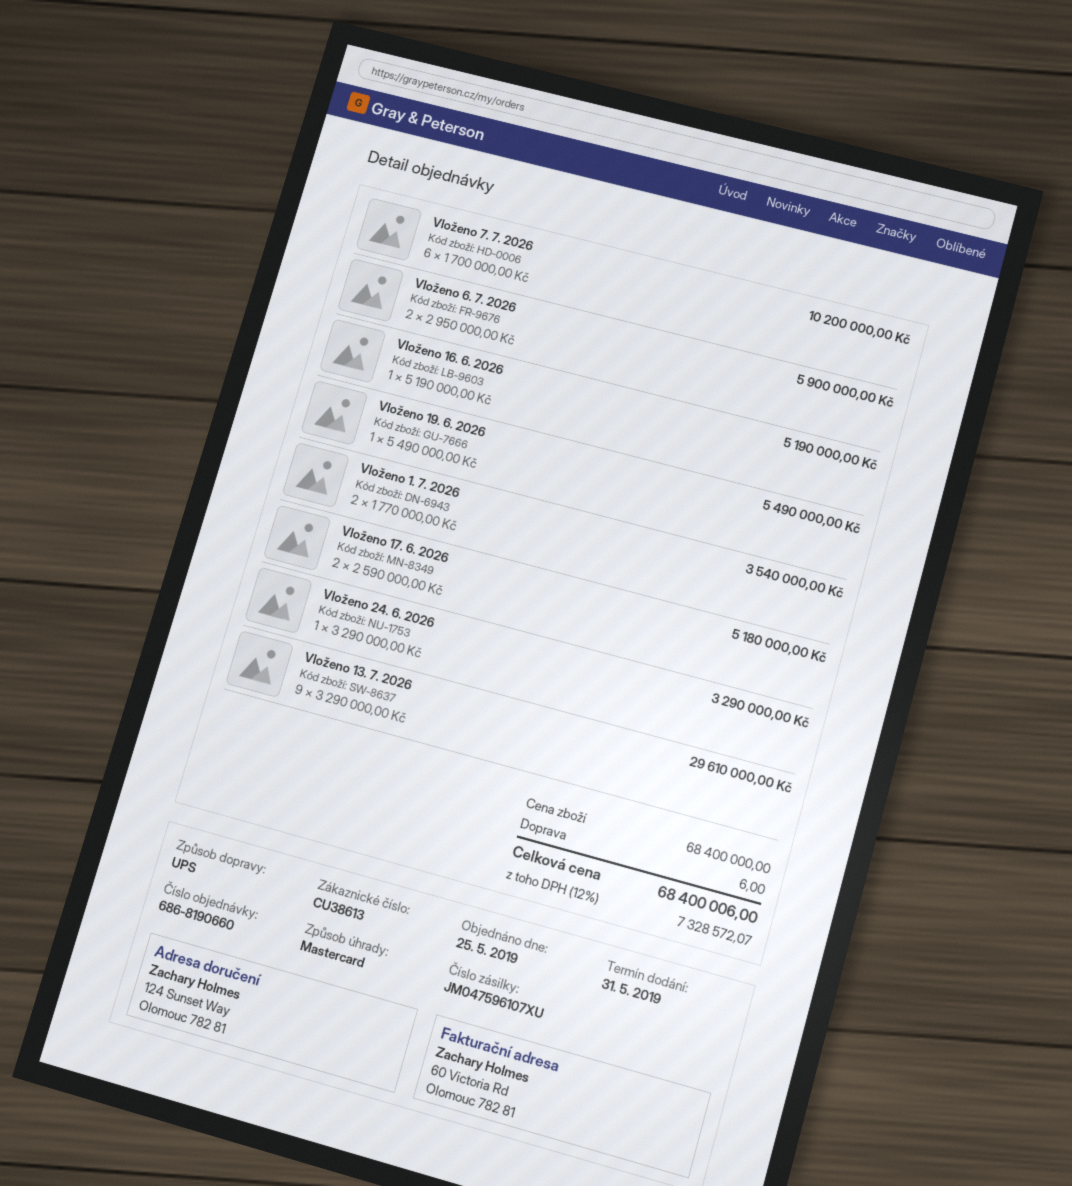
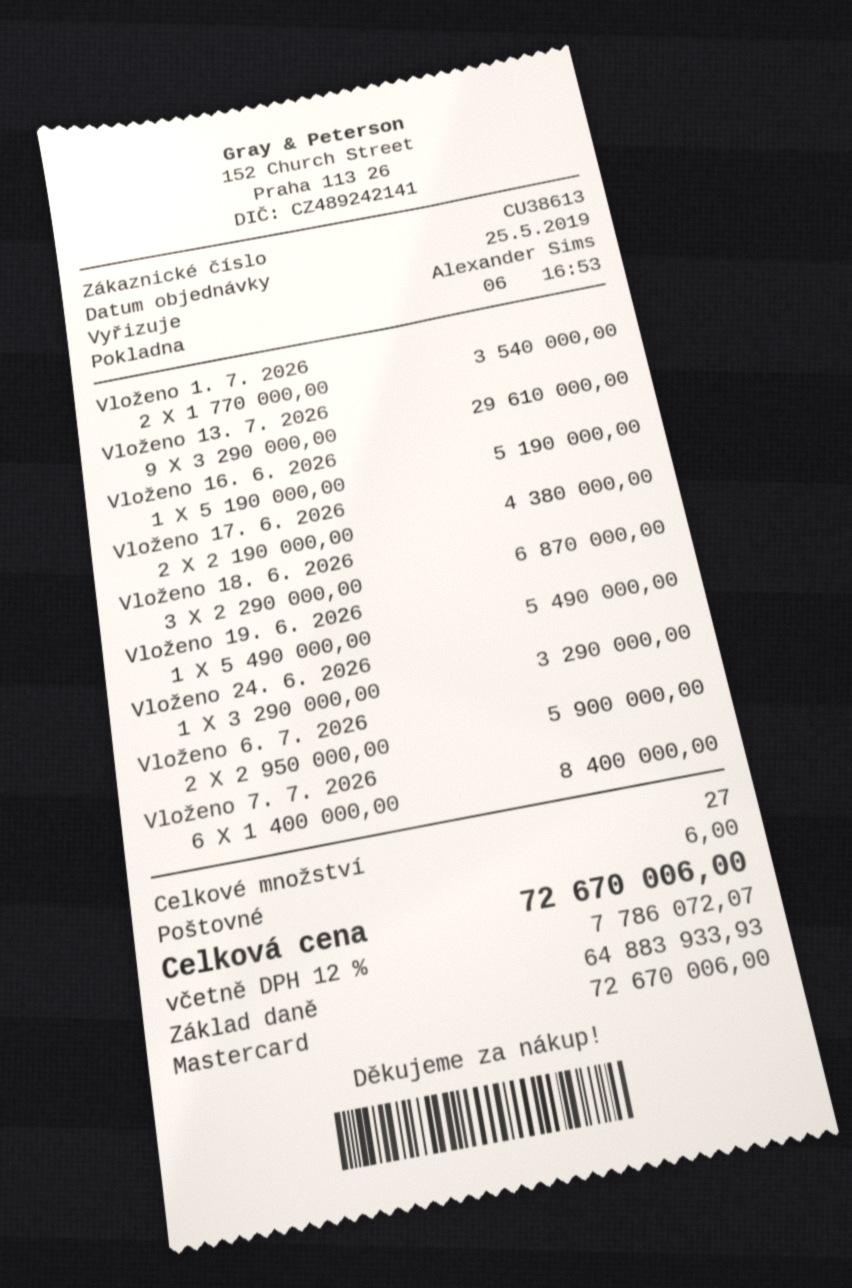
Vloženo 7. 7. 2026: 6 x 1700000.00 = 10200000.00 -> 6 x 1400000.00 = 8400000.00
Vloženo 17. 6. 2026: 2 x 2590000.00 = 5180000.00 -> 2 x 2190000.00 = 4380000.00
Vloženo 18. 6. 2026: none -> 3 x 2290000.00 = 6870000.00
tax: 12% = 7328572.07 -> 12% = 7786072.07
total: 68400006.00 -> 72670006.00

